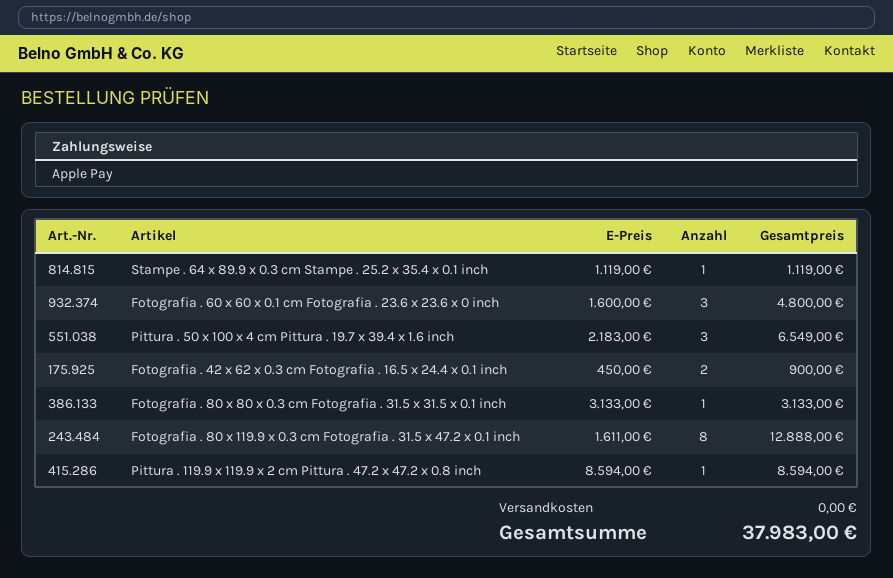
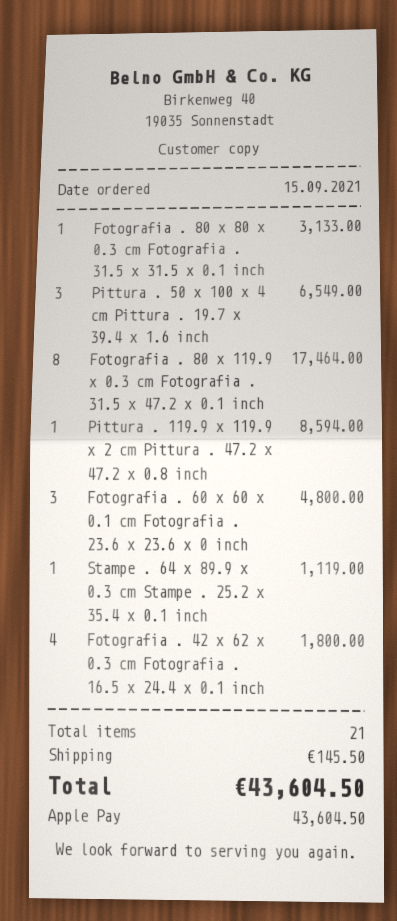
Fotografia . 42 x 62 x 0.3 cm Fotografia . 16.5 x 24.4 x 0.1 inch: 2 for 900.00 -> 4 for 1800.00
Fotografia . 80 x 119.9 x 0.3 cm Fotografia . 31.5 x 47.2 x 0.1 inch: 8 for 12888.00 -> 8 for 17464.00
shipping: 0.00 -> 145.50
total: 37983.00 -> 43604.50

